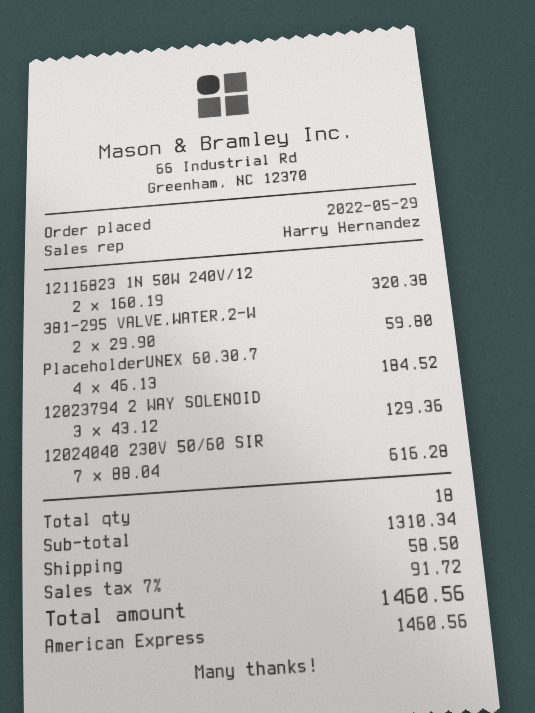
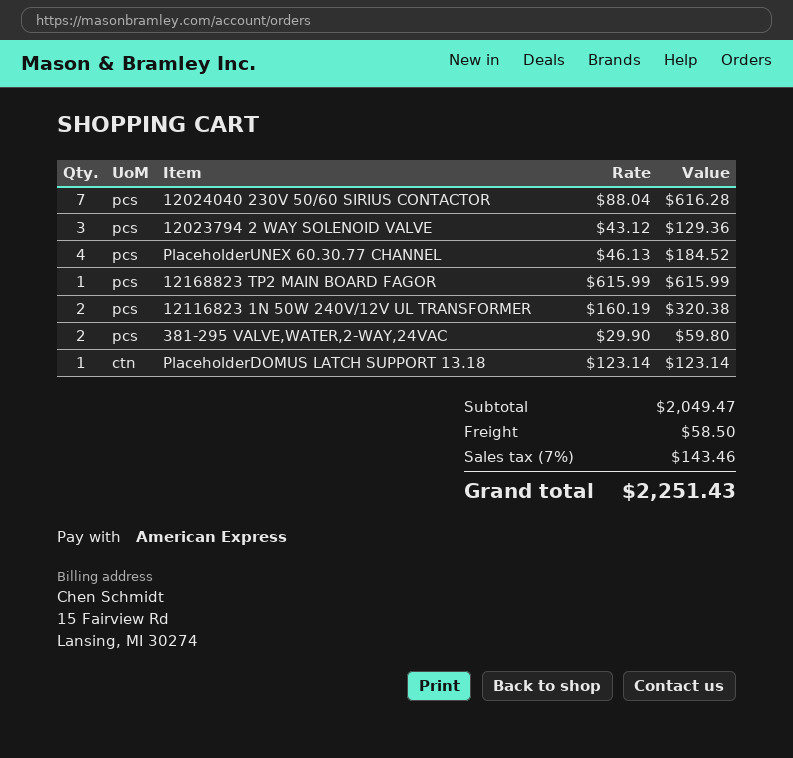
12168823 TP2 MAIN BOARD FAGOR: none -> 1 x 615.99 = 615.99
PlaceholderDOMUS LATCH SUPPORT 13.18: none -> 1 x 123.14 = 123.14
subtotal: 1310.34 -> 2049.47
tax: 7% = 91.72 -> 7% = 143.46
total: 1460.56 -> 2251.43

